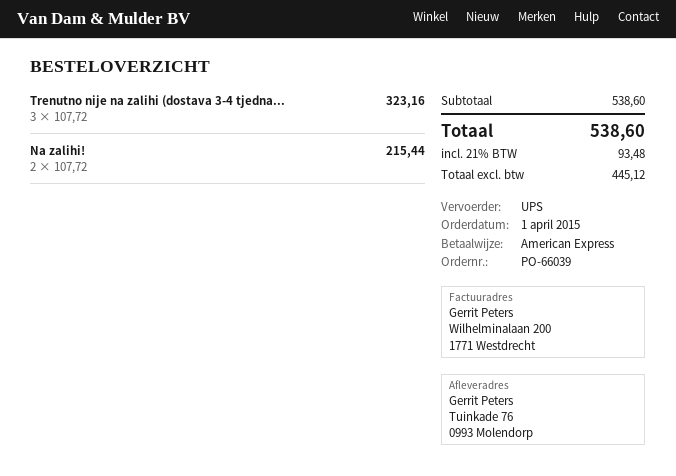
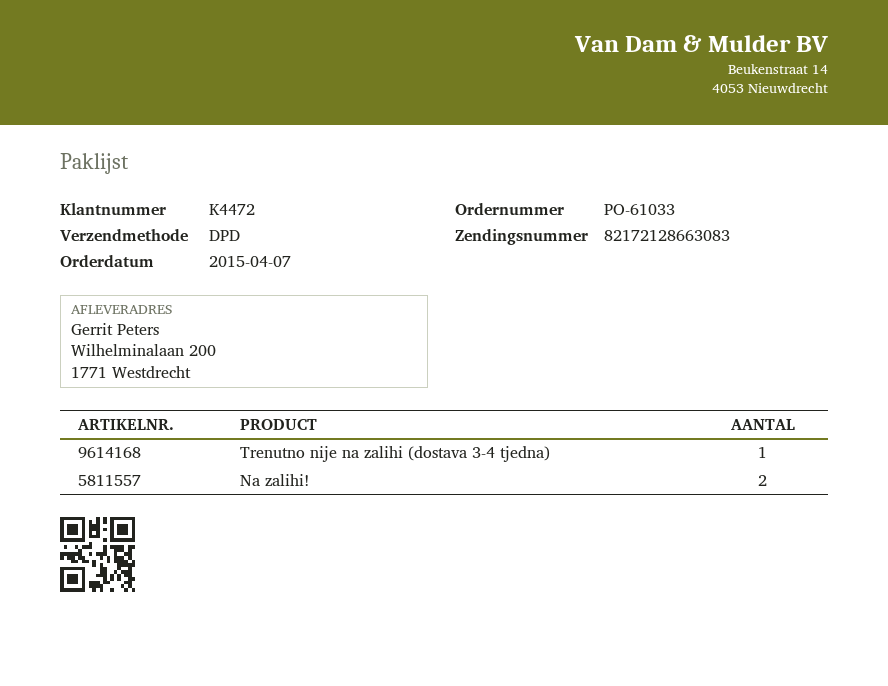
order number: PO-66039 -> PO-61033
order date: 2015-04-01 -> 2015-04-07
shipping method: UPS -> DPD
ship to: Tuinkade 76, 0993 Molendorp -> Wilhelminalaan 200, 1771 Westdrecht
Trenutno nije na zalihi (dostava 3-4 tjedna...: 3 -> 1

